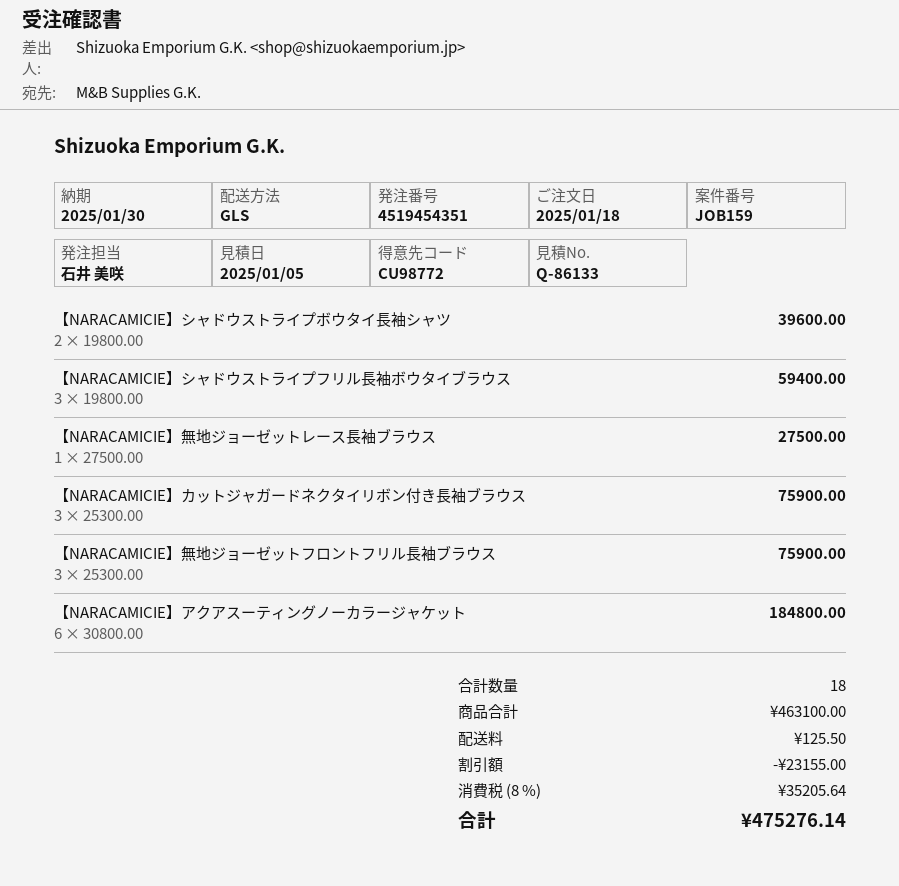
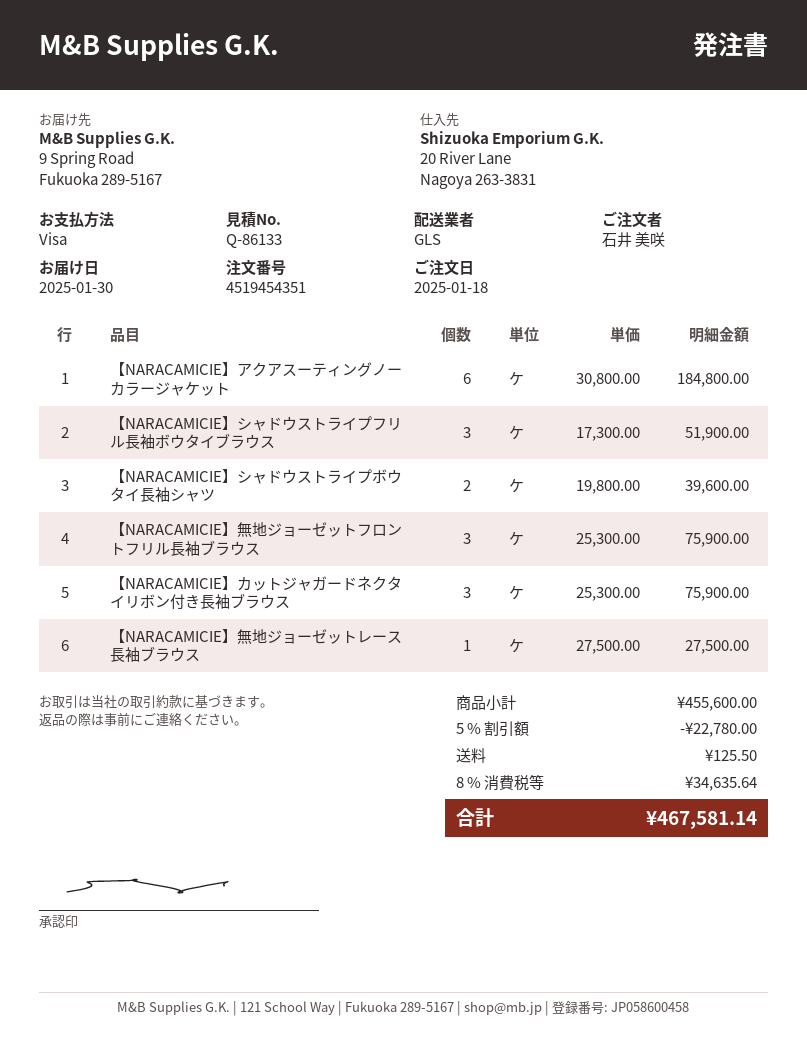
【NARACAMICIE】シャドウストライプフリル長袖ボウタイブラウス: 3 x 19800.00 = 59400.00 -> 3 x 17300.00 = 51900.00
subtotal: 463100.00 -> 455600.00
discount: 23155.00 -> 22780.00
tax: 8% = 35205.64 -> 8% = 34635.64
total: 475276.14 -> 467581.14

